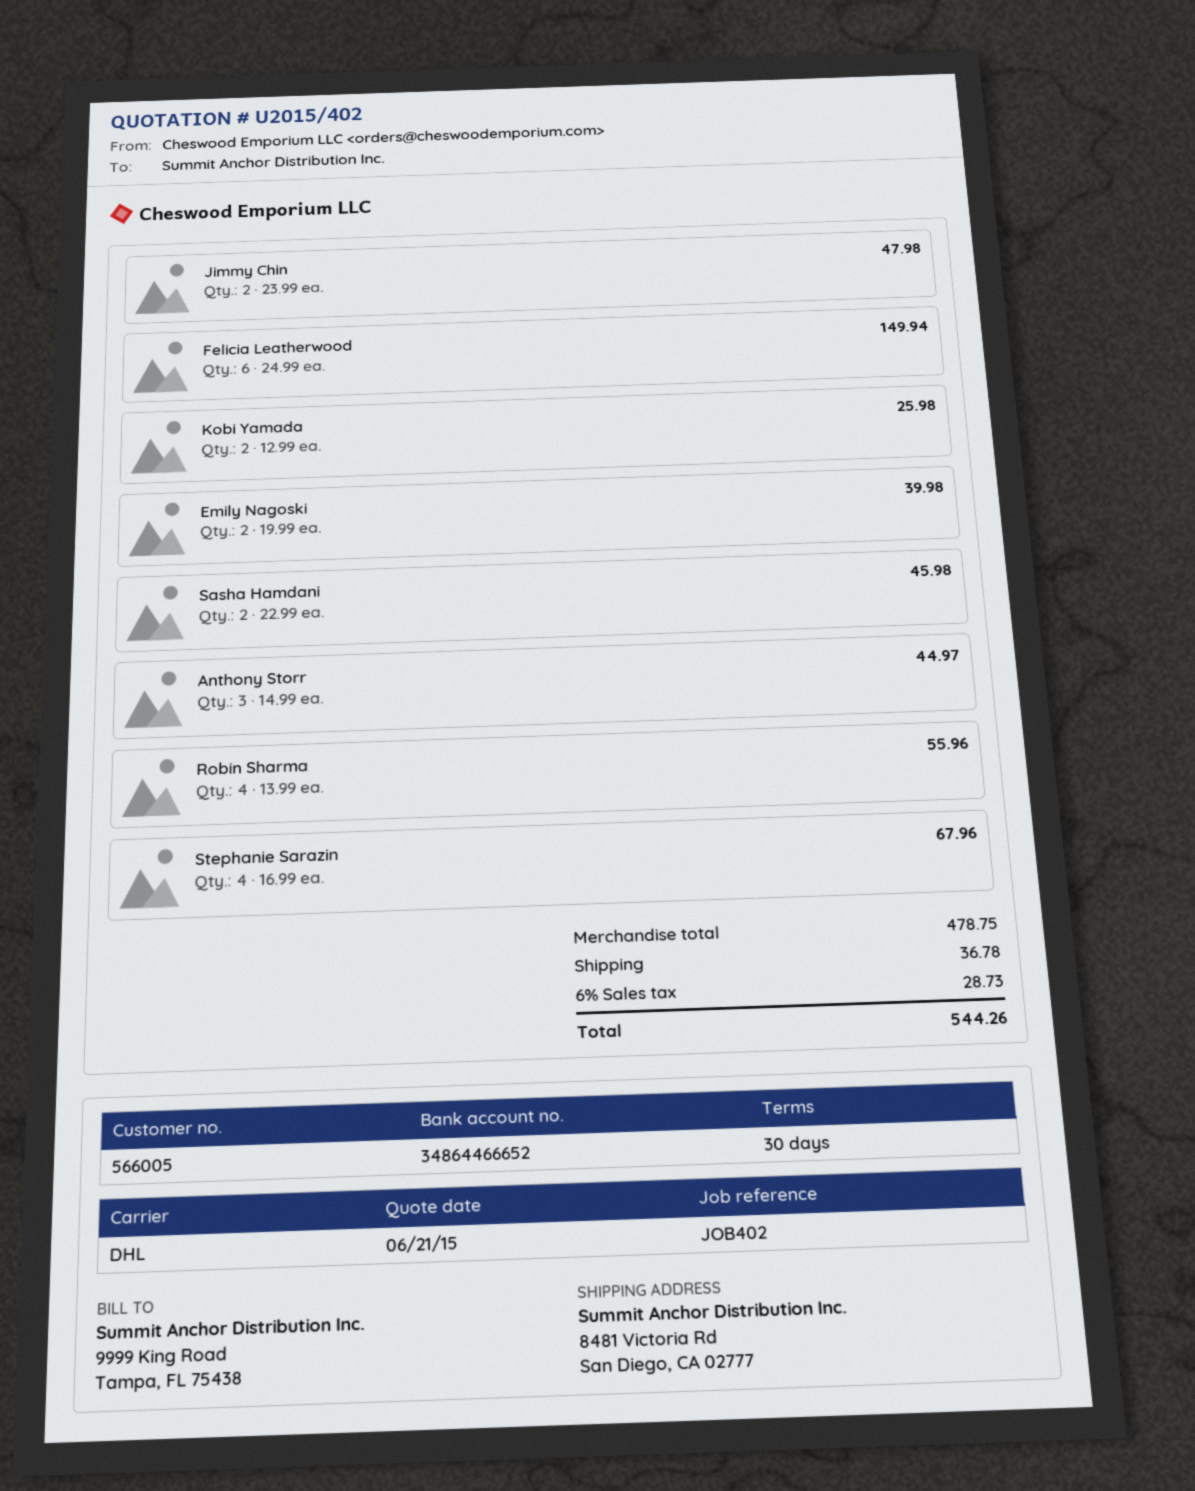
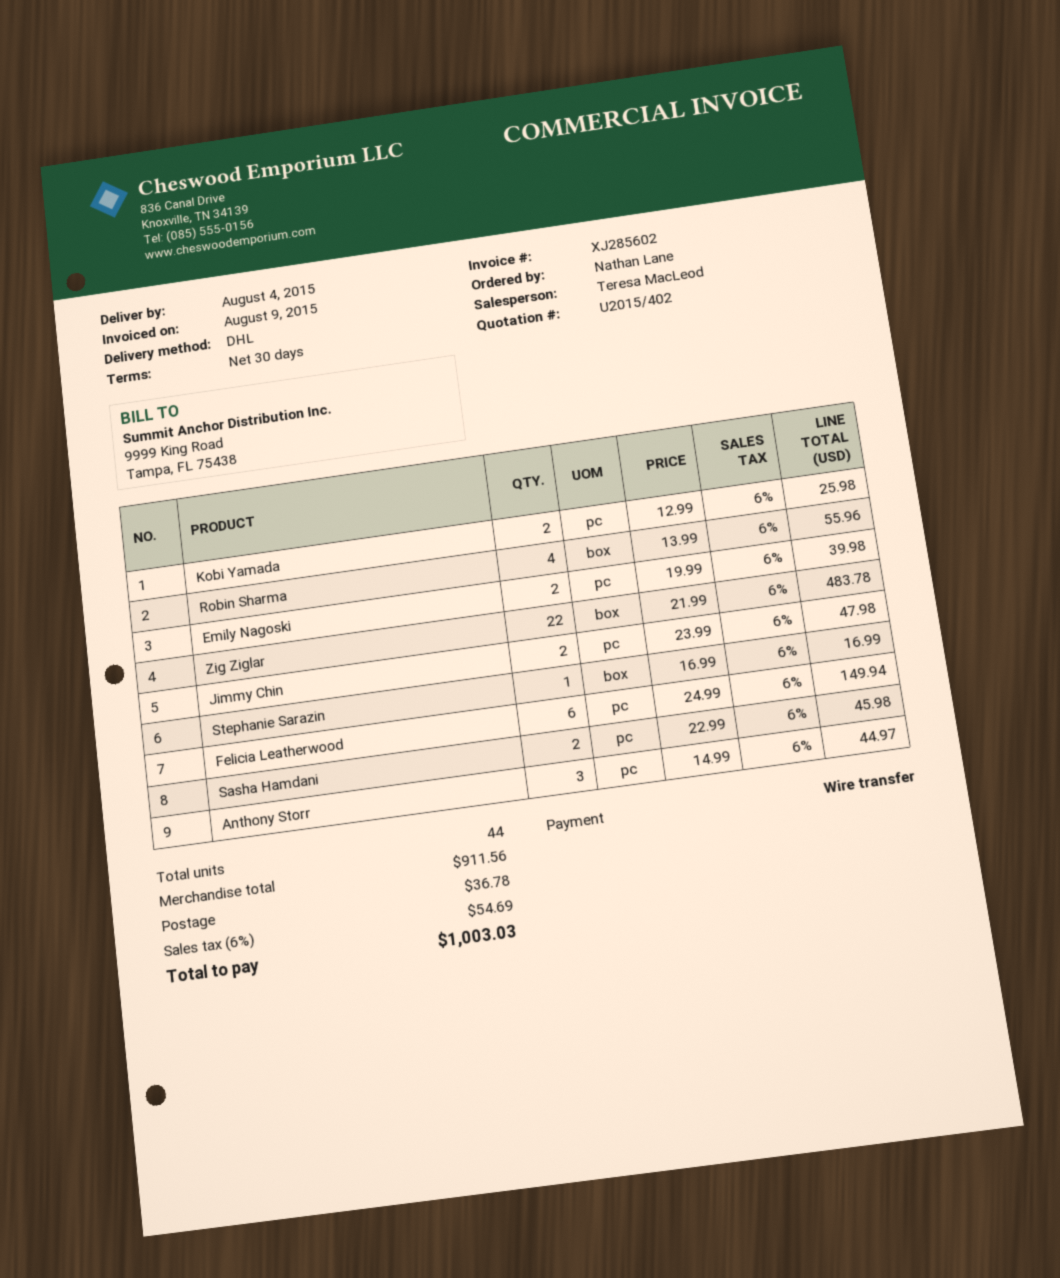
Stephanie Sarazin: 4 x 16.99 = 67.96 -> 1 x 16.99 = 16.99
Zig Ziglar: none -> 22 x 21.99 = 483.78
subtotal: 478.75 -> 911.56
tax: 6% = 28.73 -> 6% = 54.69
total: 544.26 -> 1003.03

